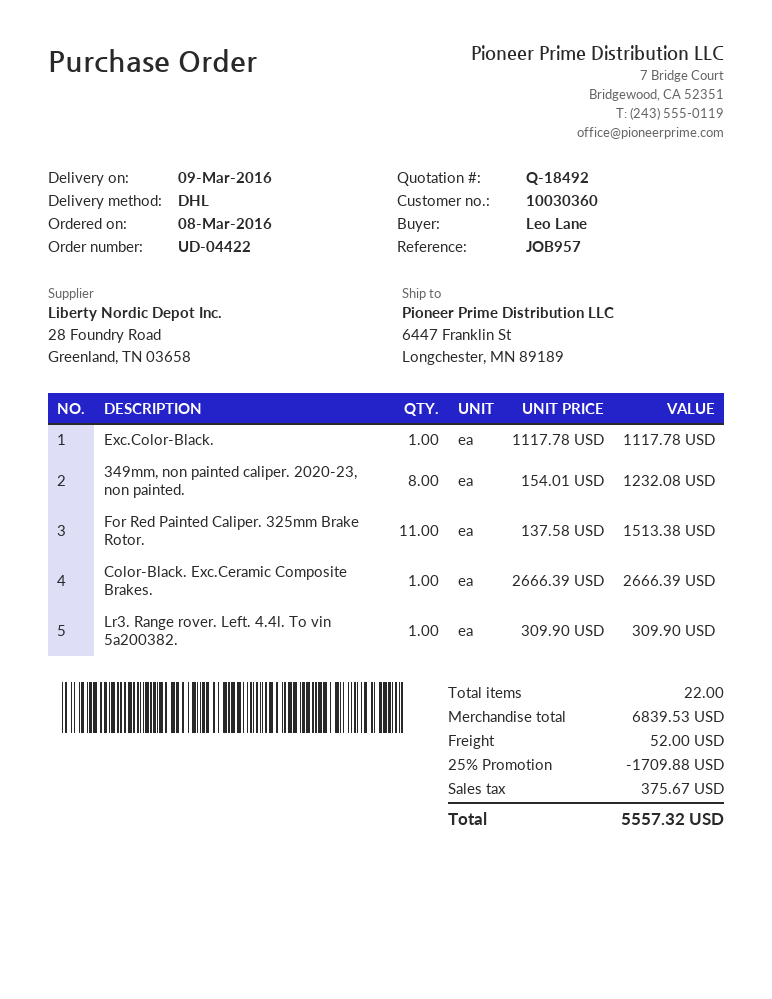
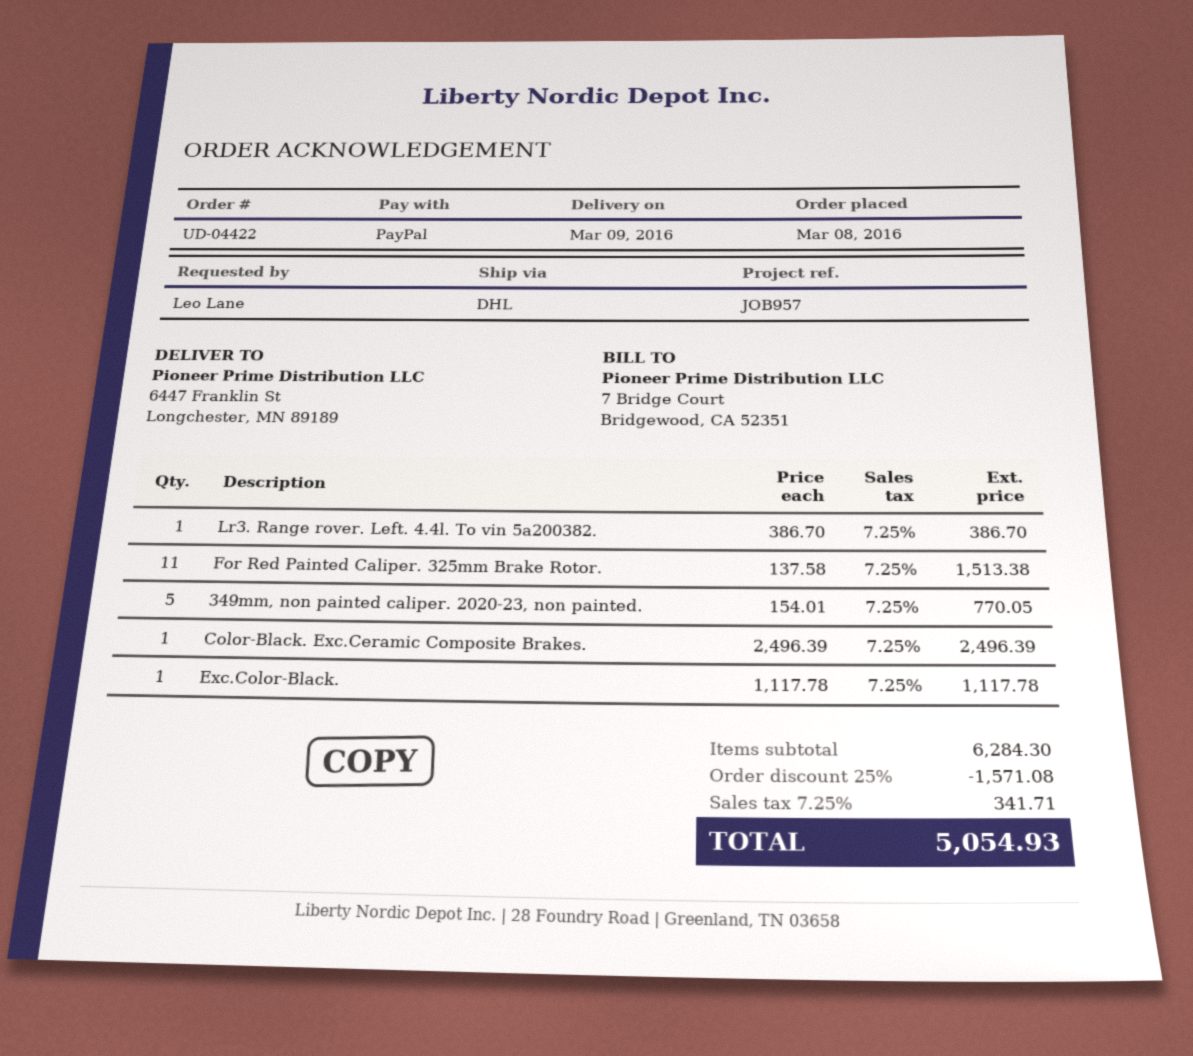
349mm, non painted caliper. 2020-23, non painted.: 8 x 154.01 = 1232.08 -> 5 x 154.01 = 770.05
Color-Black. Exc.Ceramic Composite Brakes.: 1 x 2666.39 = 2666.39 -> 1 x 2496.39 = 2496.39
Lr3. Range rover. Left. 4.4l. To vin 5a200382.: 1 x 309.90 = 309.90 -> 1 x 386.70 = 386.70
subtotal: 6839.53 -> 6284.30
discount: 25% = 1709.88 -> 25% = 1571.08
shipping: 52.00 -> none
tax: 375.67 -> 341.71
total: 5557.32 -> 5054.93

